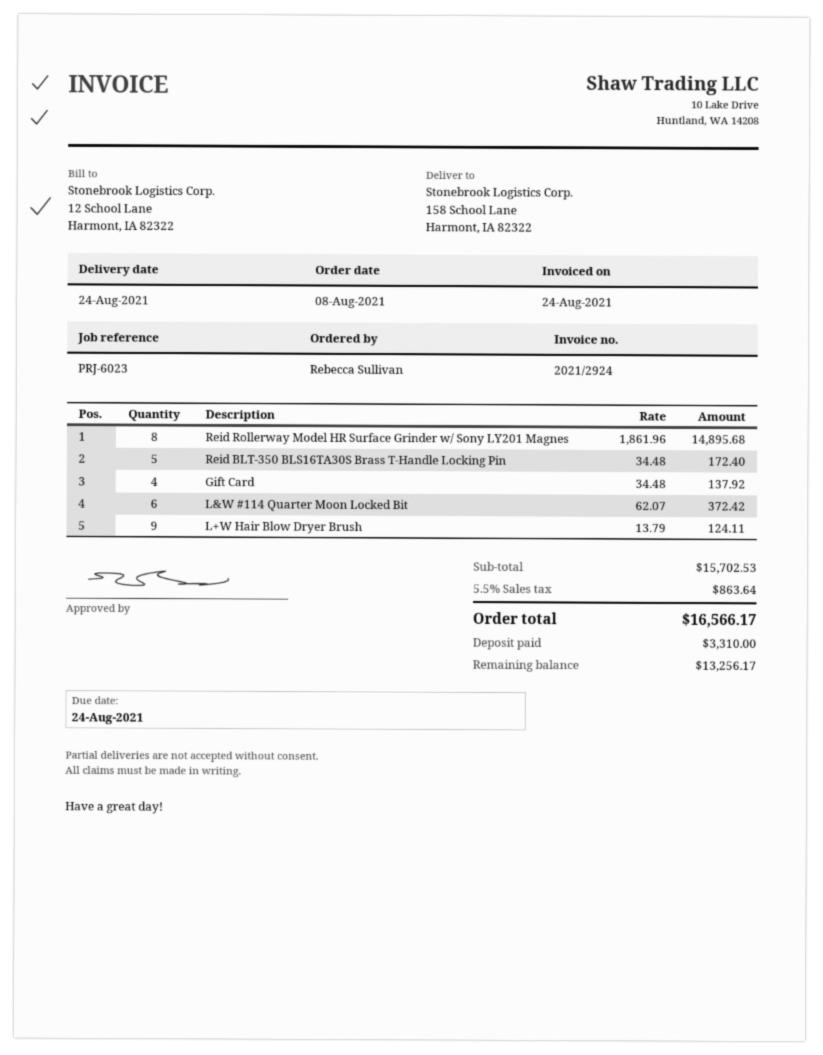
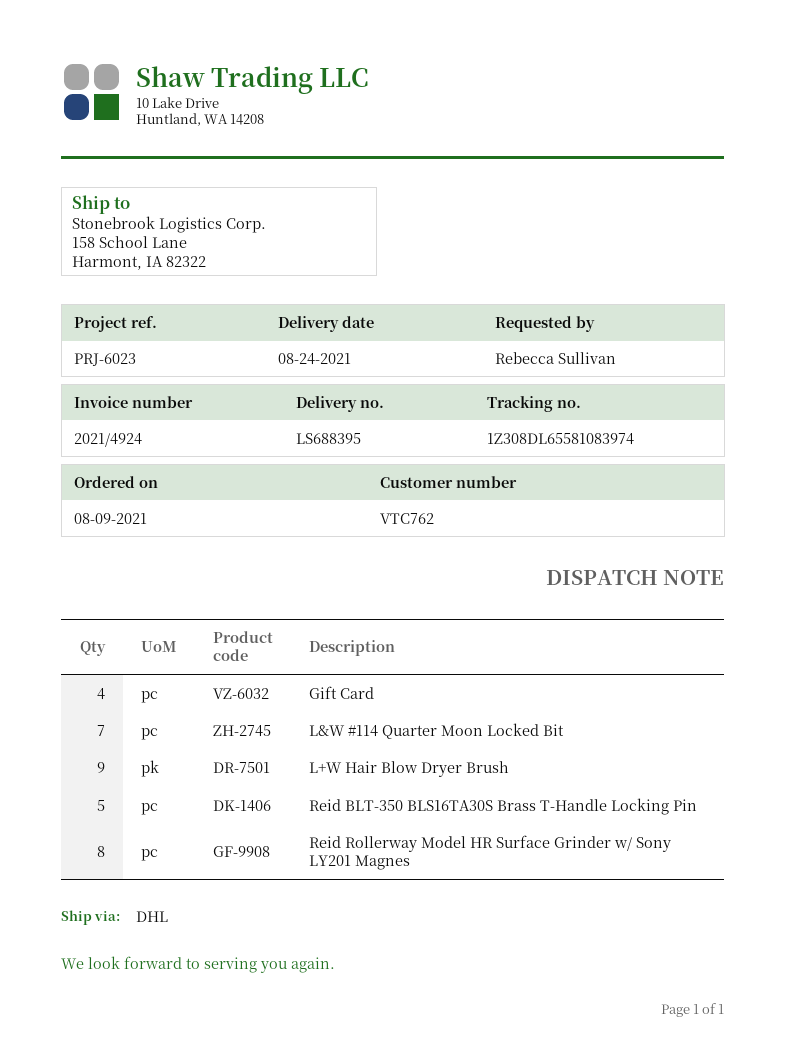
order date: 2021-08-08 -> 2021-08-09
invoice number: 2021/2924 -> 2021/4924
L&W #114 Quarter Moon Locked Bit: 6 -> 7

